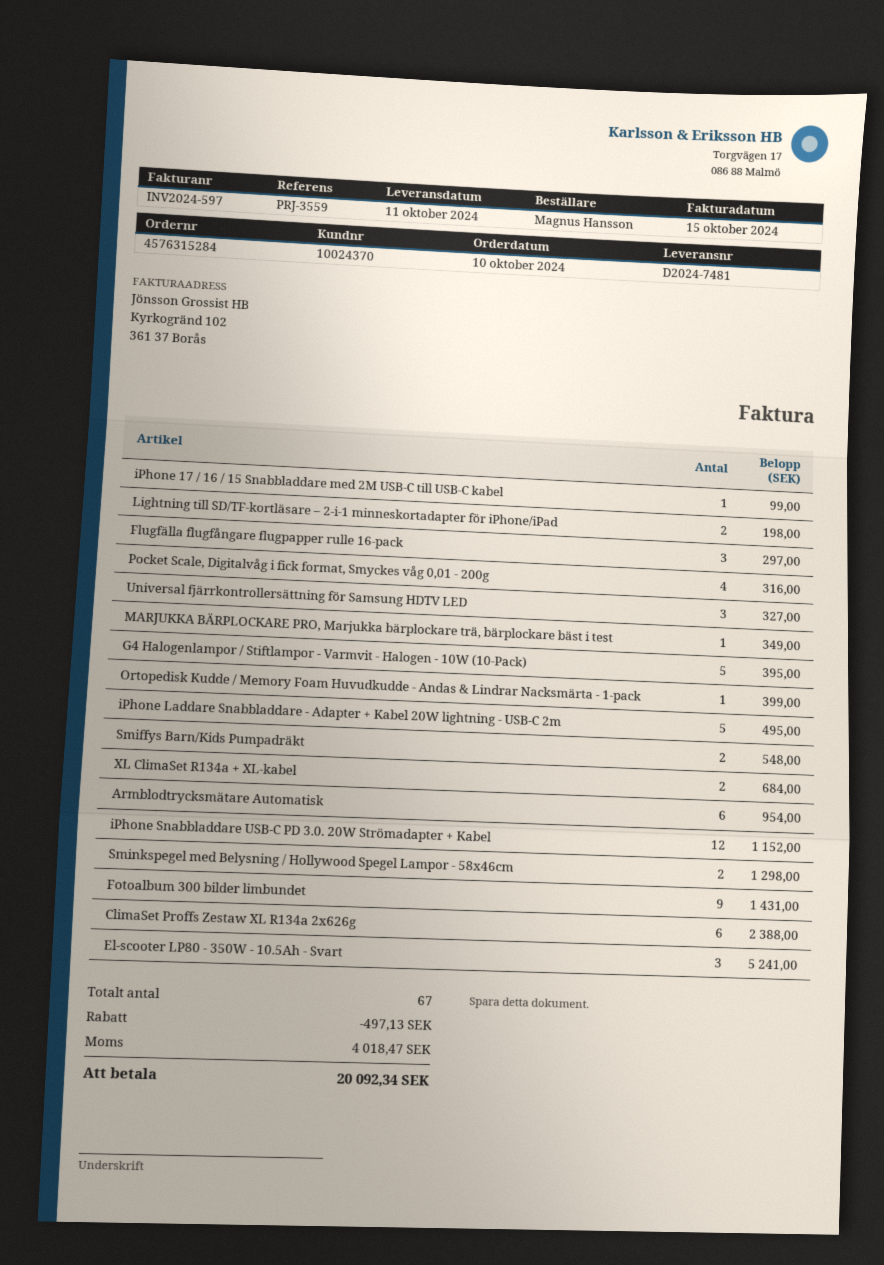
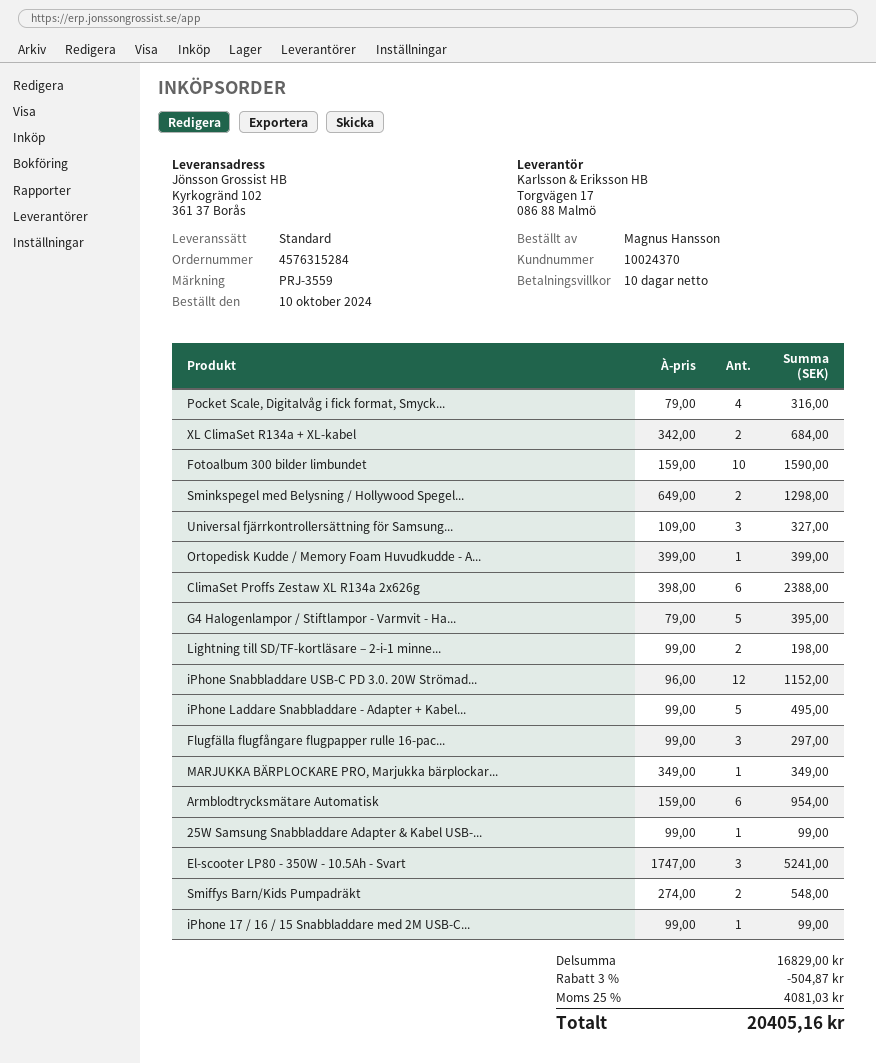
Fotoalbum 300 bilder limbundet: 9 for 1431.00 -> 10 for 1590.00
25W Samsung Snabbladdare Adapter & Kabel USB-...: none -> 1 for 99.00
discount: 497.13 -> 504.87
tax: 4018.47 -> 4081.03
total: 20092.34 -> 20405.16

